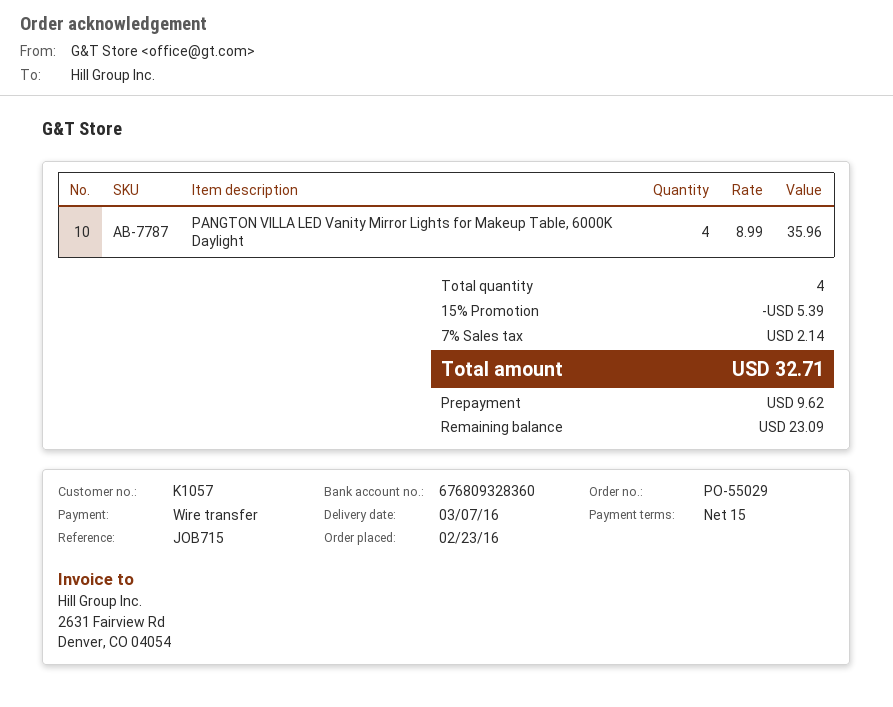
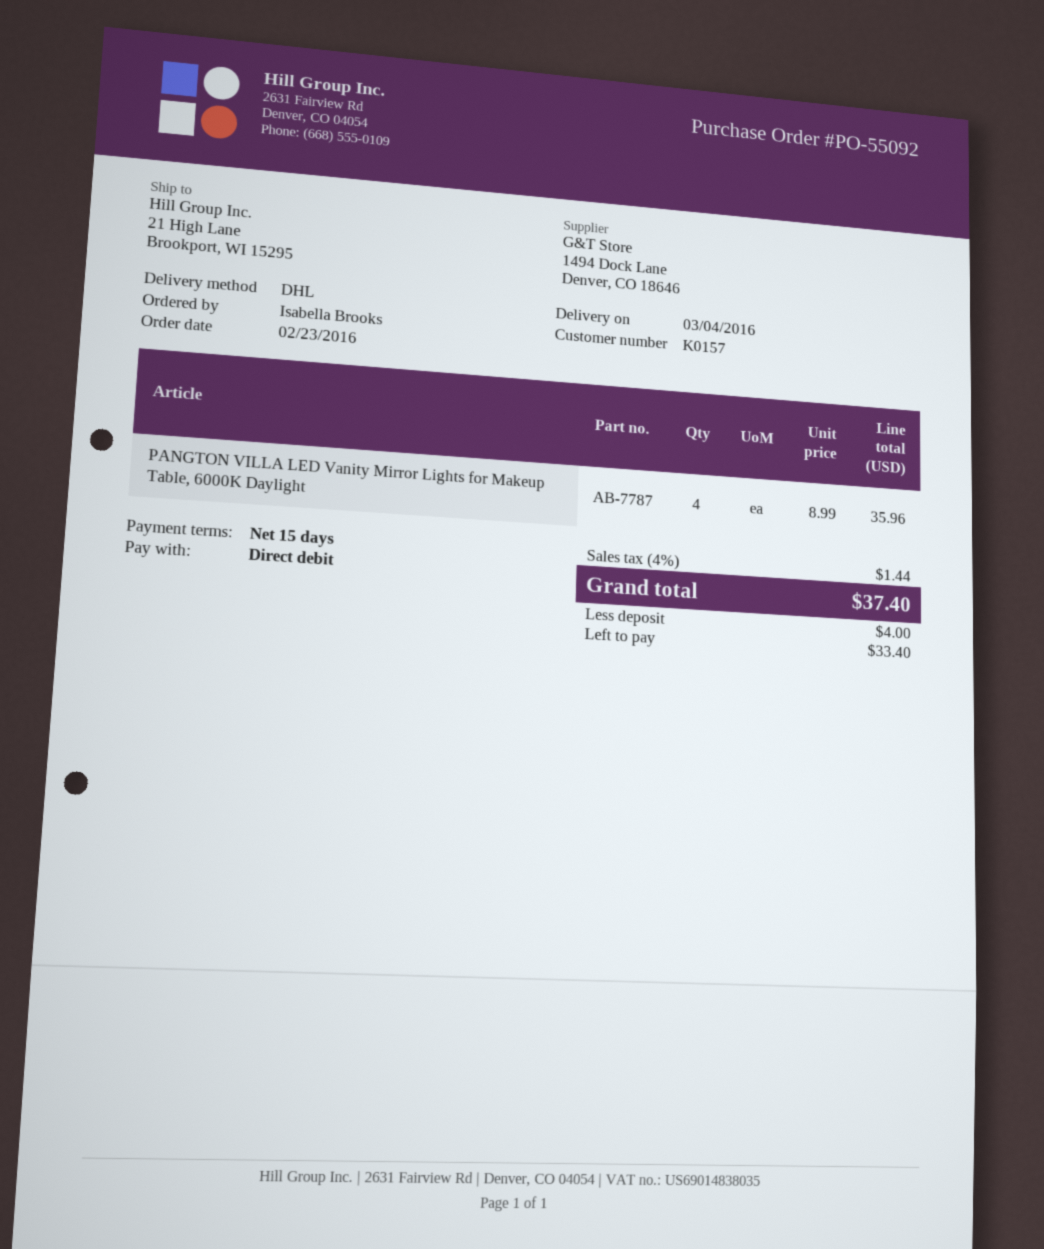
order number: PO-55029 -> PO-55092
delivery date: 2016-03-07 -> 2016-03-04
customer number: K1057 -> K0157
payment method: bank transfer -> direct debit
discount: 15% = 5.39 -> none
tax: 7% = 2.14 -> 4% = 1.44
total: 32.71 -> 37.40
deposit: 9.62 -> 4.00
balance: 23.09 -> 33.40

